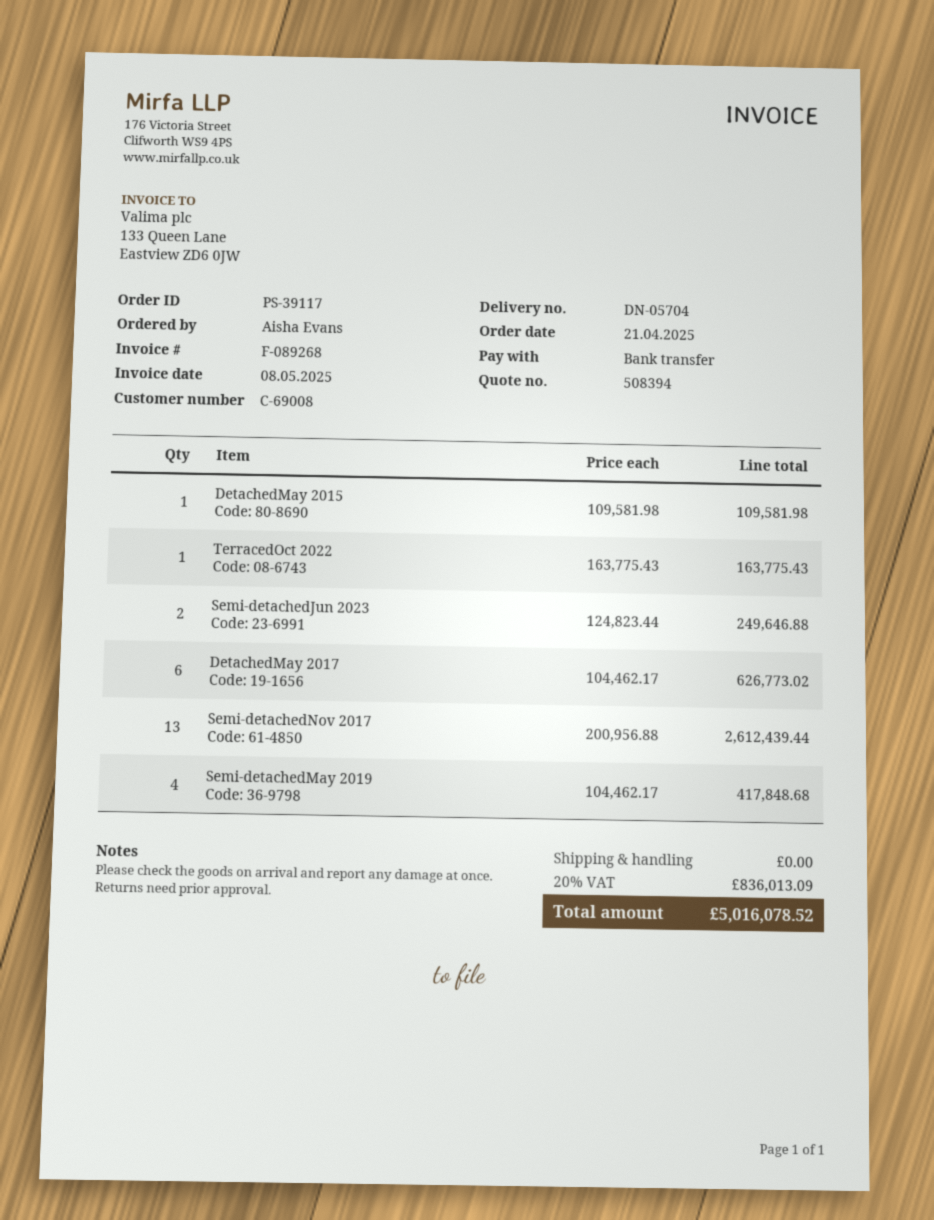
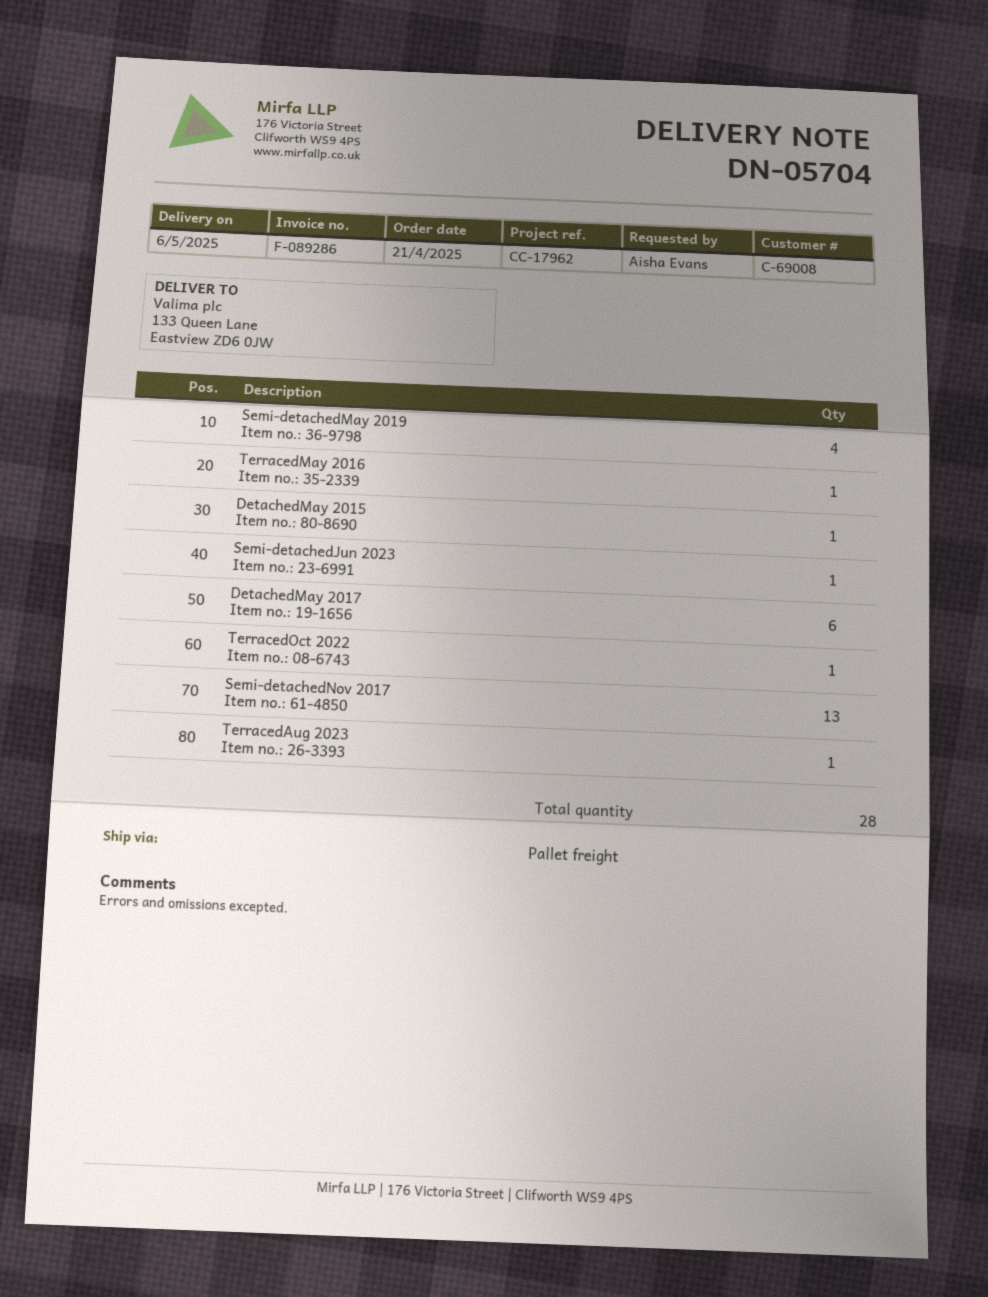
invoice number: F-089268 -> F-089286
Semi-detachedJun 2023: 2 -> 1
TerracedMay 2016: none -> 1
TerracedAug 2023: none -> 1

